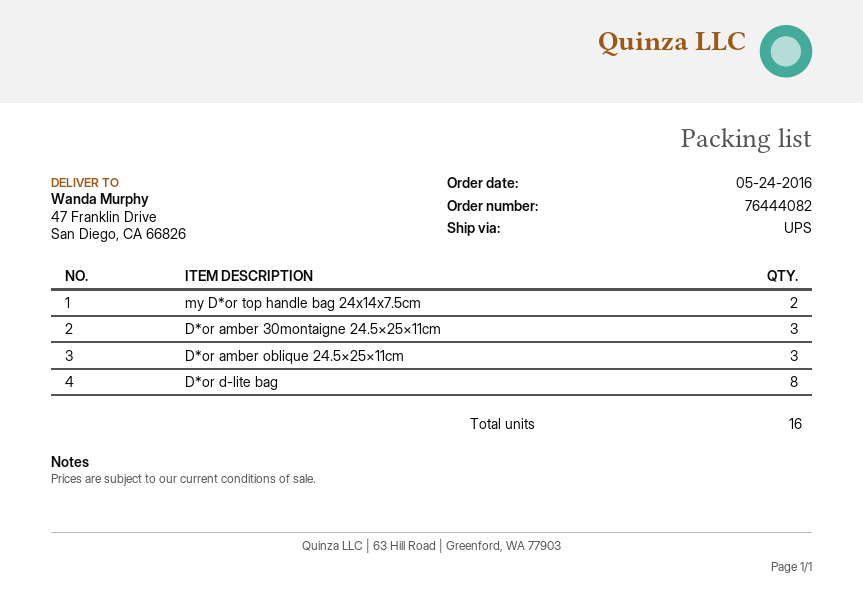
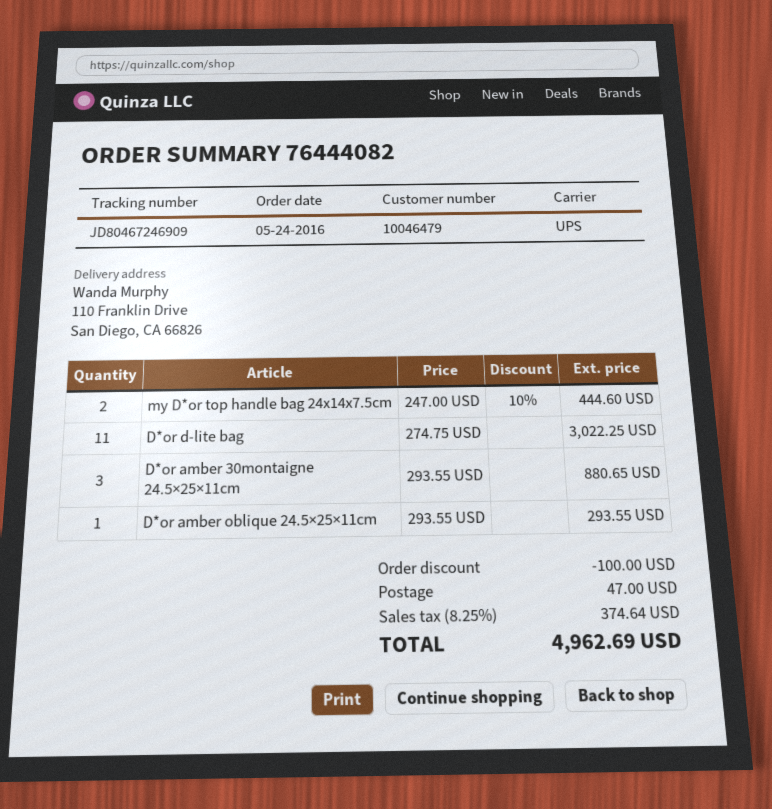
ship to: 47 Franklin Drive, San Diego, CA 66826 -> 110 Franklin Drive, San Diego, CA 66826
D*or amber oblique 24.5×25×11cm: 3 -> 1
D*or d-lite bag: 8 -> 11

